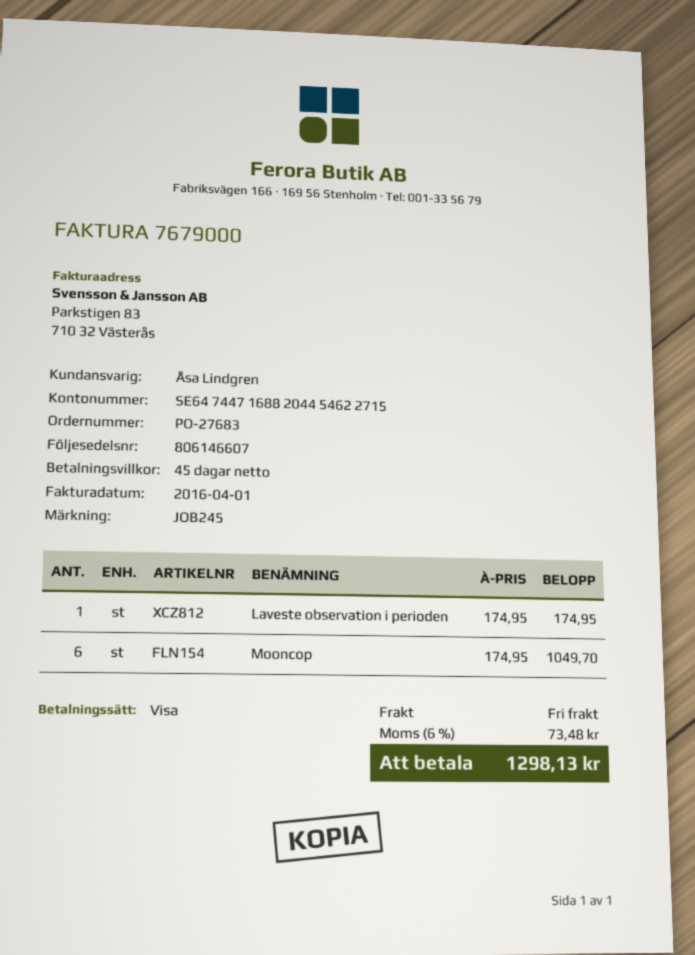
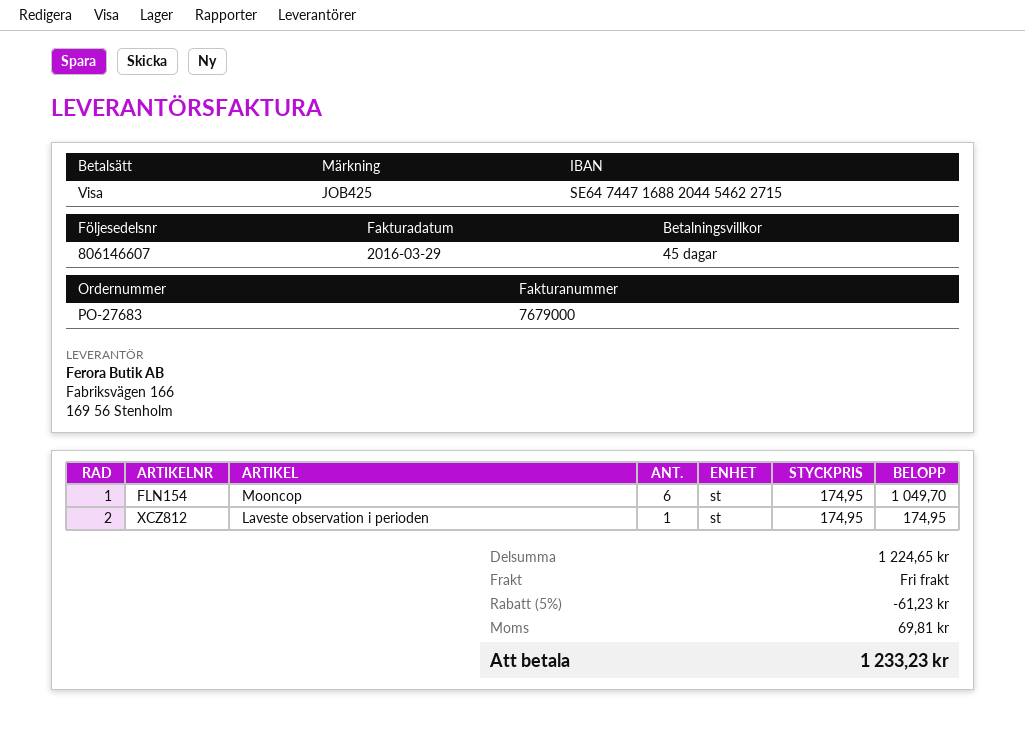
invoice date: 2016-04-01 -> 2016-03-29
reference: JOB245 -> JOB425
discount: none -> 5% = 61.23
tax: 73.48 -> 69.81
total: 1298.13 -> 1233.23

